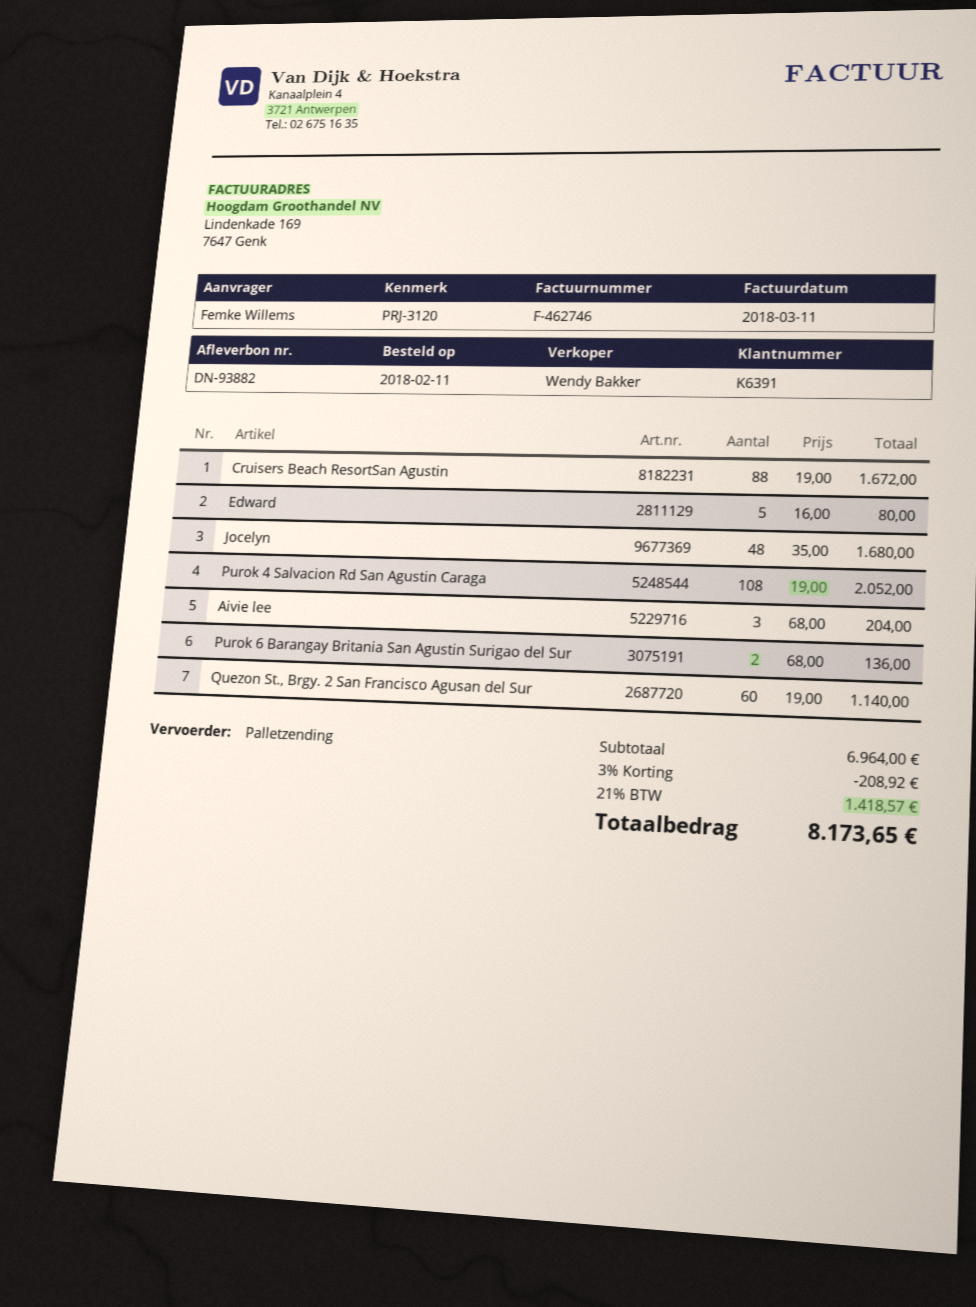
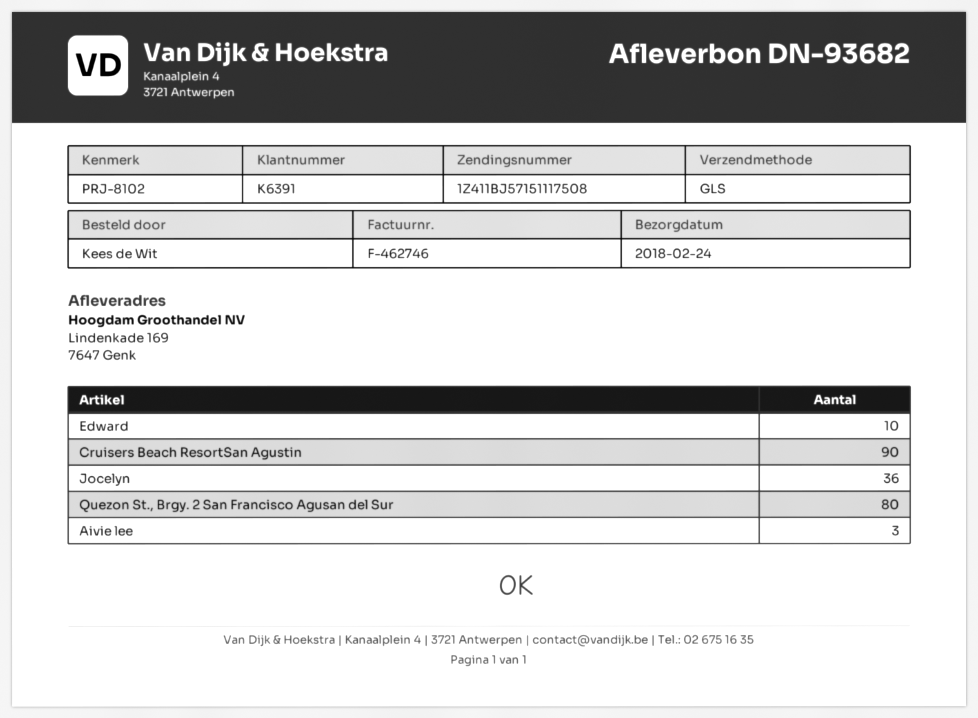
delivery note number: DN-93882 -> DN-93682
reference: PRJ-3120 -> PRJ-8102
ordered by: Femke Willems -> Kees de Wit
shipping method: pallet freight -> GLS
Cruisers Beach ResortSan Agustin: 88 -> 90
Edward: 5 -> 10
Jocelyn: 48 -> 36
Purok 4 Salvacion Rd San Agustin Caraga: 108 -> none
Purok 6 Barangay Britania San Agustin Surigao del Sur: 2 -> none
Quezon St., Brgy. 2 San Francisco Agusan del Sur: 60 -> 80

